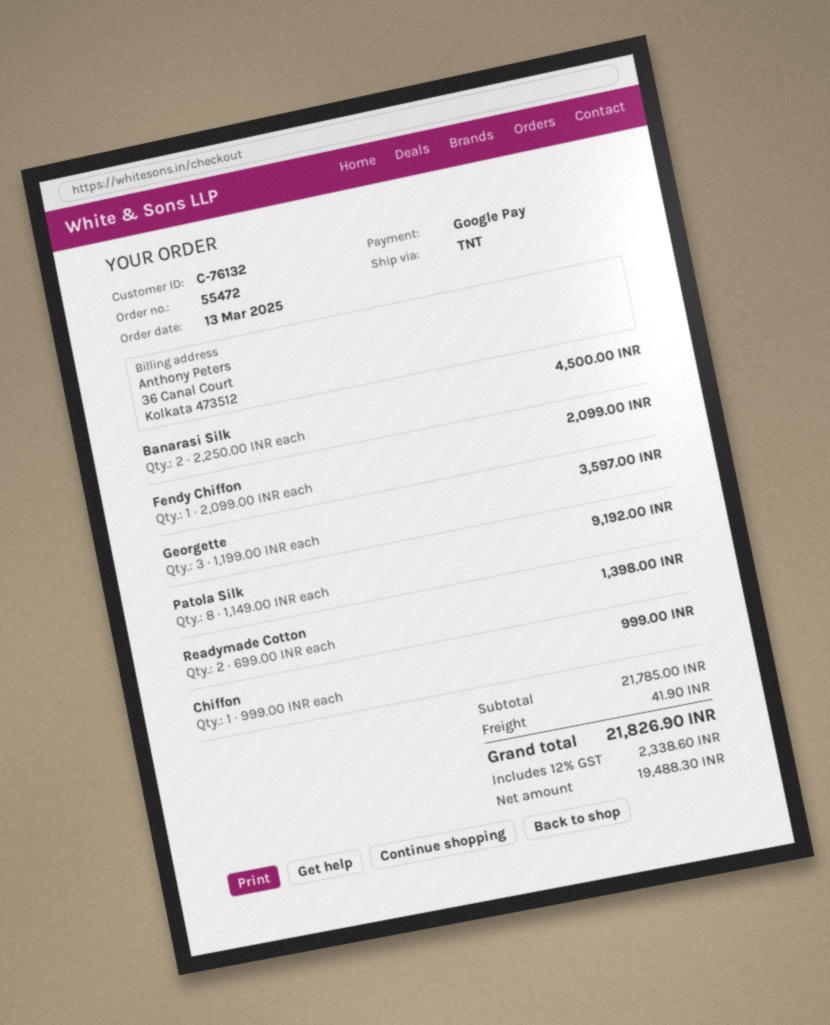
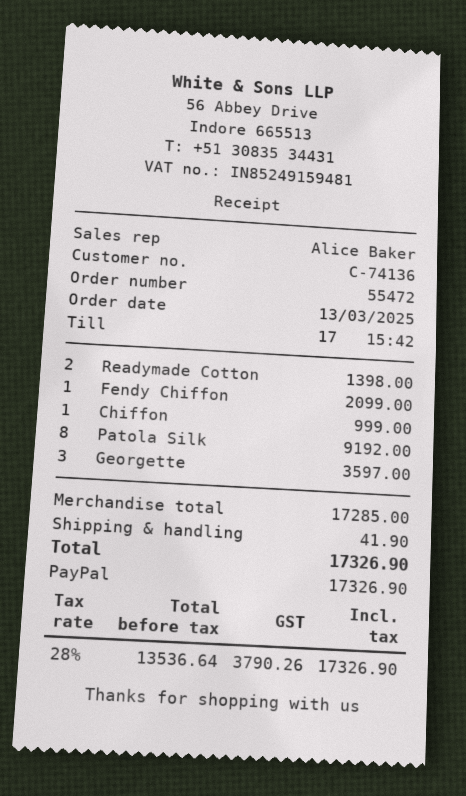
customer number: C-76132 -> C-74136
payment method: Google Pay -> PayPal
Banarasi Silk: 2 for 4500.00 -> none
subtotal: 21785.00 -> 17285.00
net: 19488.30 -> 13536.64
tax: 12% = 2338.60 -> 28% = 3790.26
total: 21826.90 -> 17326.90

